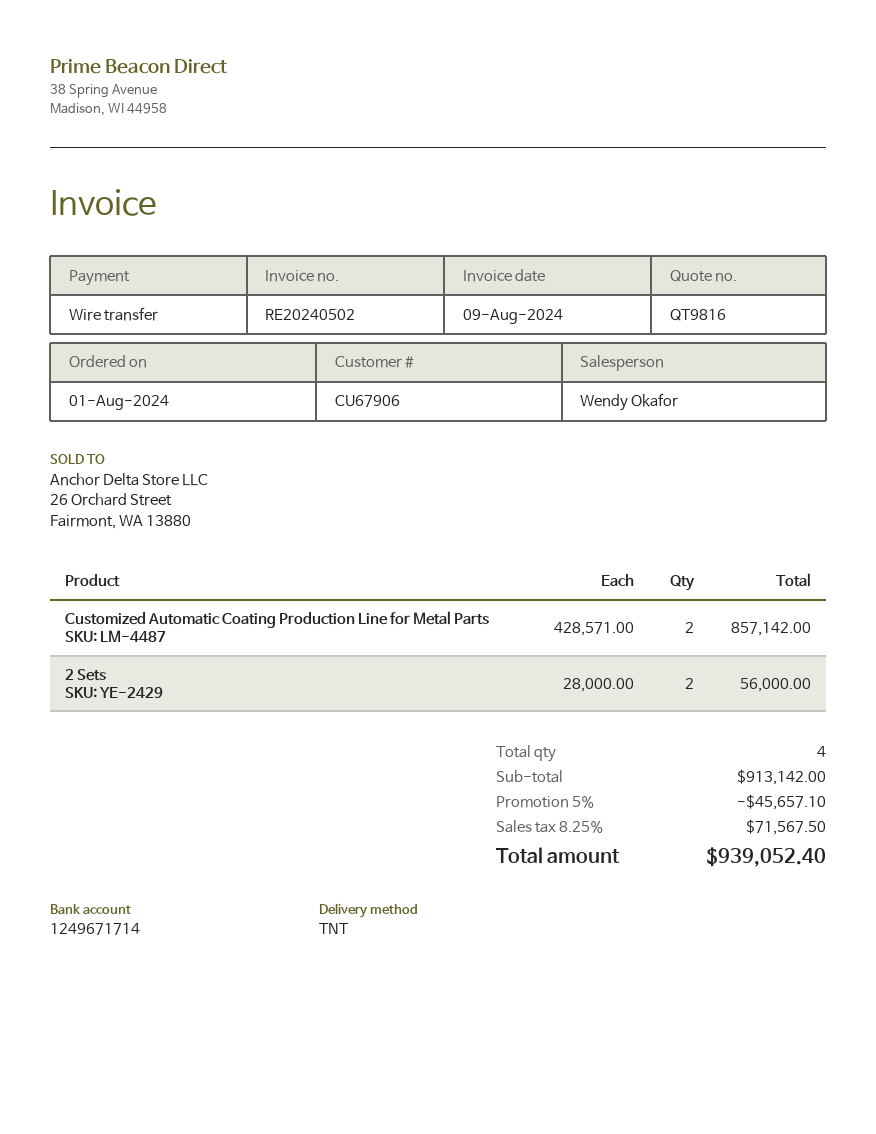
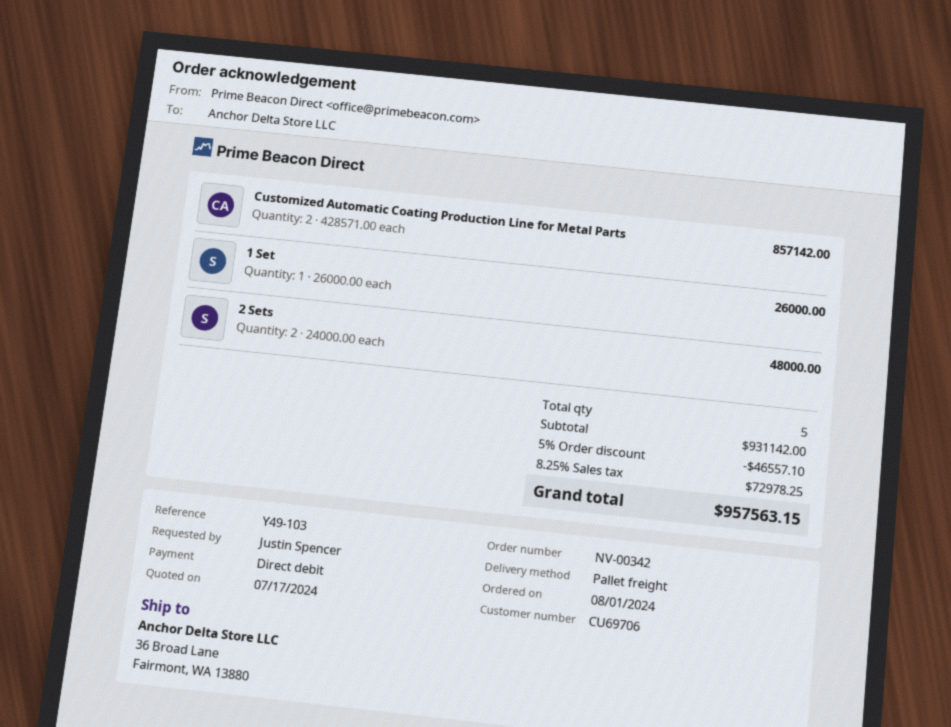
customer number: CU67906 -> CU69706
payment method: bank transfer -> direct debit
shipping method: TNT -> pallet freight
2 Sets: 2 x 28000.00 = 56000.00 -> 2 x 24000.00 = 48000.00
1 Set: none -> 1 x 26000.00 = 26000.00
total quantity: 4 -> 5
subtotal: 913142.00 -> 931142.00
discount: 5% = 45657.10 -> 5% = 46557.10
tax: 8.25% = 71567.50 -> 8.25% = 72978.25
total: 939052.40 -> 957563.15

